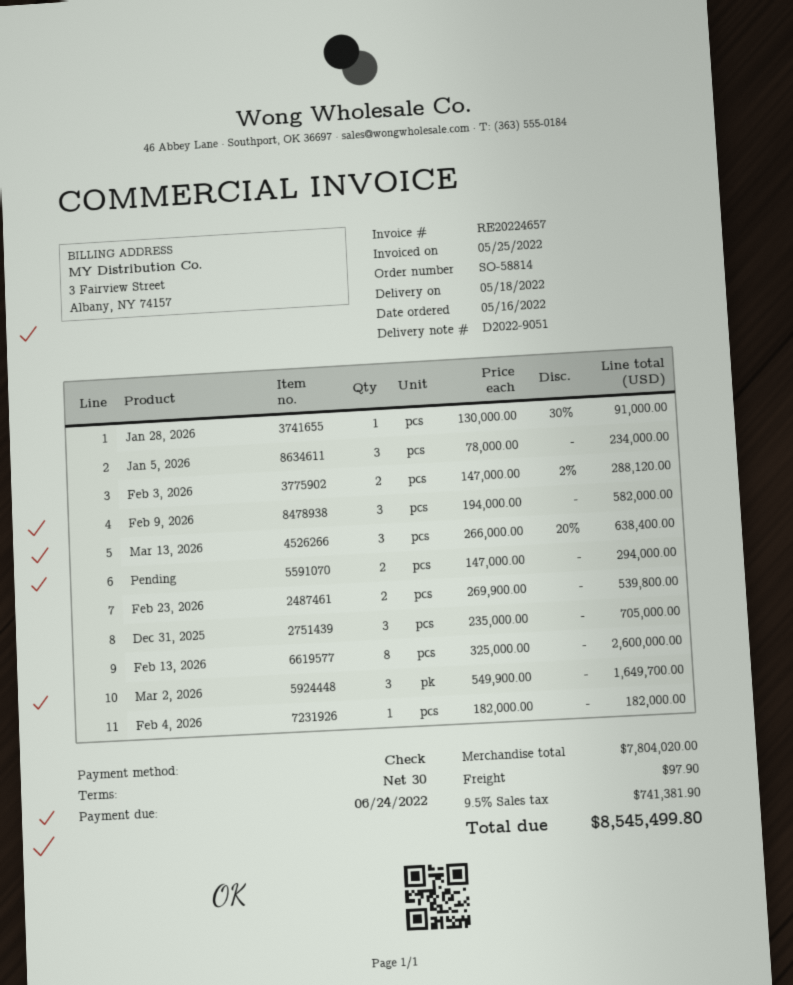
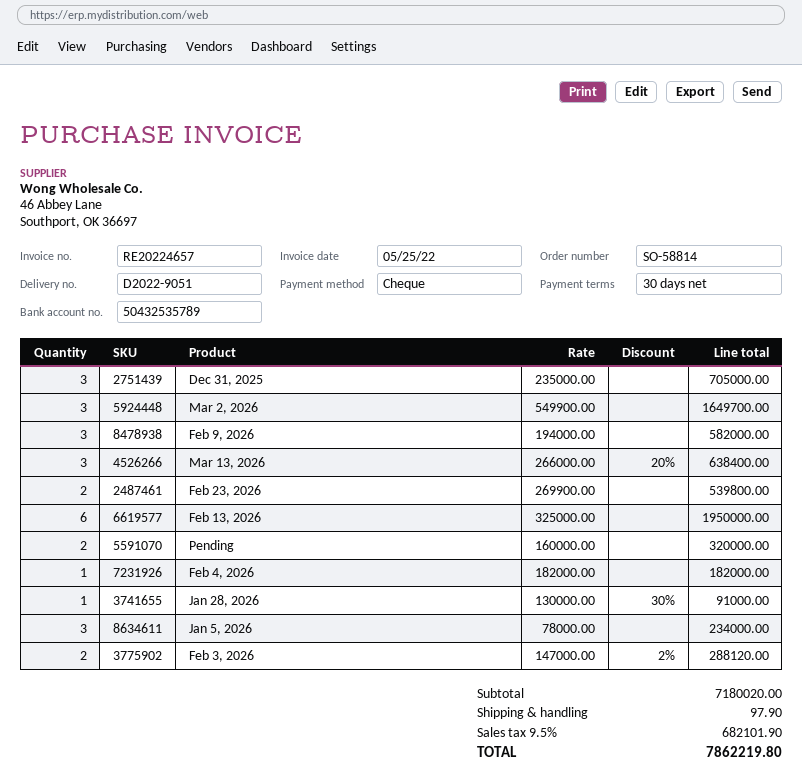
Pending: 2 x 147000.00 = 294000.00 -> 2 x 160000.00 = 320000.00
Feb 13, 2026: 8 x 325000.00 = 2600000.00 -> 6 x 325000.00 = 1950000.00
subtotal: 7804020.00 -> 7180020.00
tax: 9.5% = 741381.90 -> 9.5% = 682101.90
total: 8545499.80 -> 7862219.80

